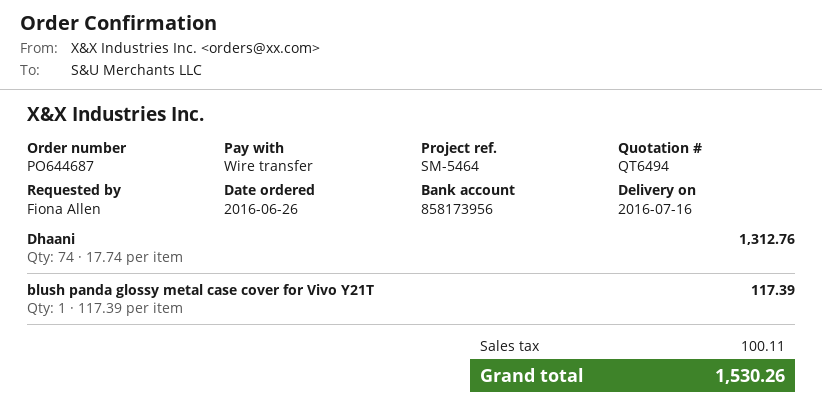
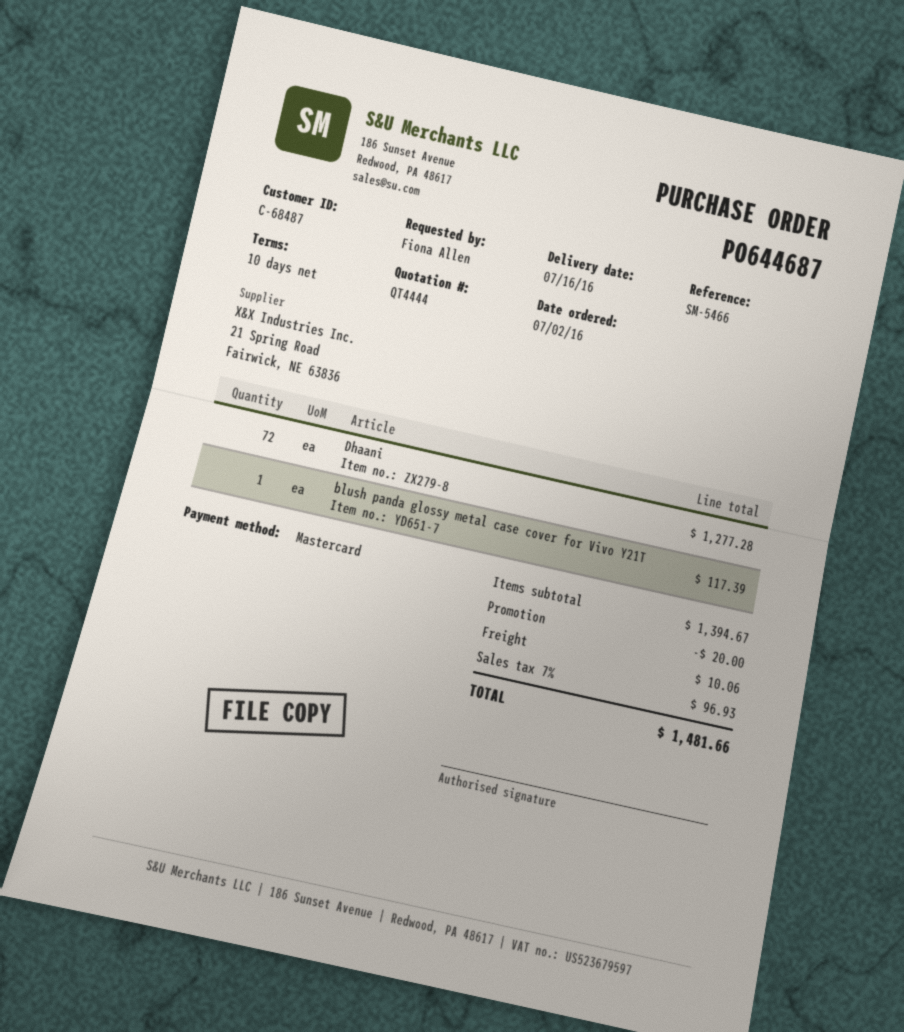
quote number: QT6494 -> QT4444
order date: 2016-06-26 -> 2016-07-02
reference: SM-5464 -> SM-5466
payment method: bank transfer -> Mastercard
Dhaani: 74 for 1312.76 -> 72 for 1277.28
discount: none -> 20.00
shipping: none -> 10.06
tax: 100.11 -> 96.93
total: 1530.26 -> 1481.66

